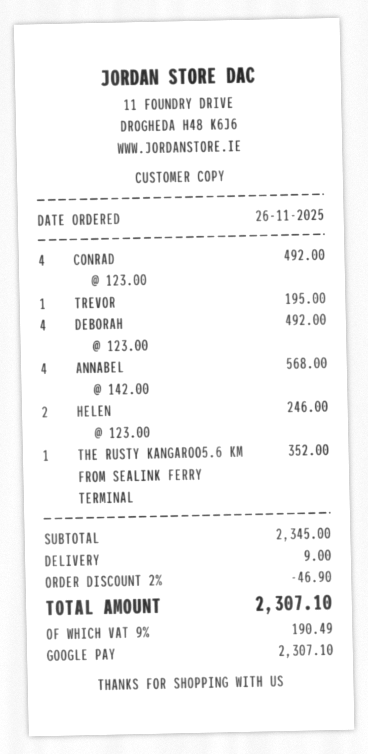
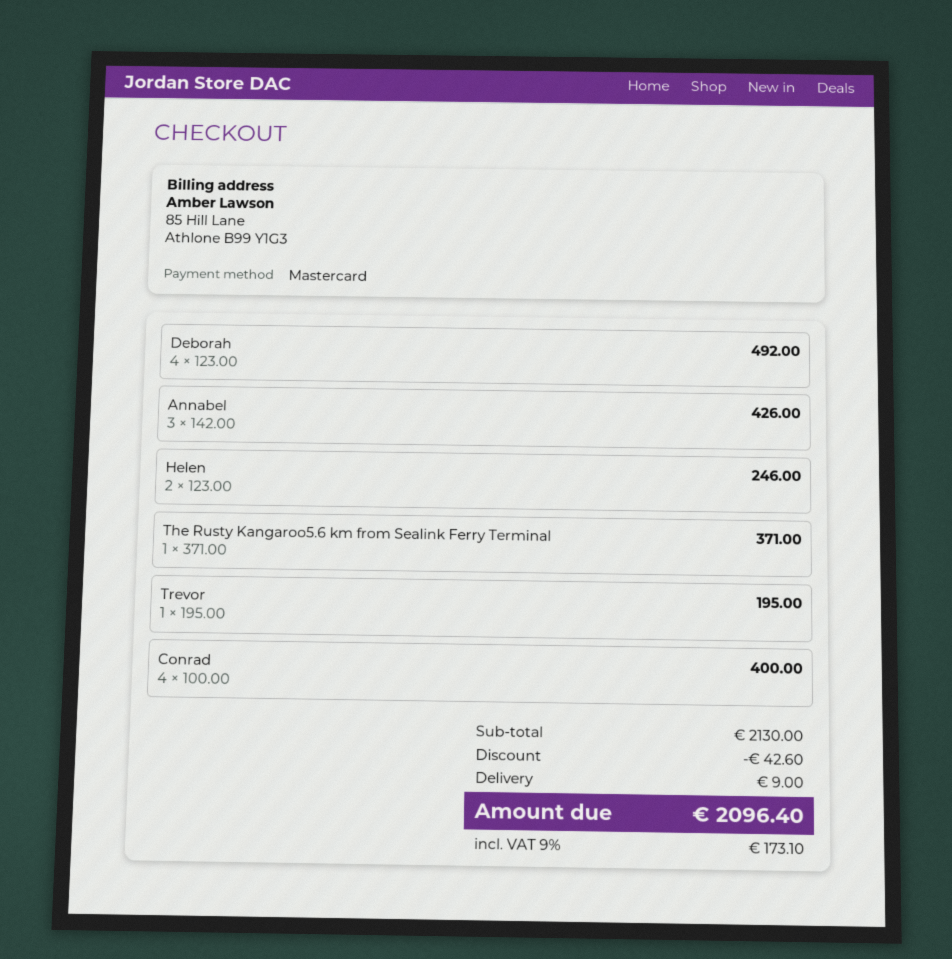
payment method: Google Pay -> Mastercard
CONRAD: 4 x 123.00 = 492.00 -> 4 x 100.00 = 400.00
ANNABEL: 4 x 142.00 = 568.00 -> 3 x 142.00 = 426.00
THE RUSTY KANGAROO5.6 KM FROM SEALINK FERRY TERMINAL: 1 x 352.00 = 352.00 -> 1 x 371.00 = 371.00
subtotal: 2345.00 -> 2130.00
discount: 46.90 -> 42.60
tax: 9% = 190.49 -> 9% = 173.10
total: 2307.10 -> 2096.40

